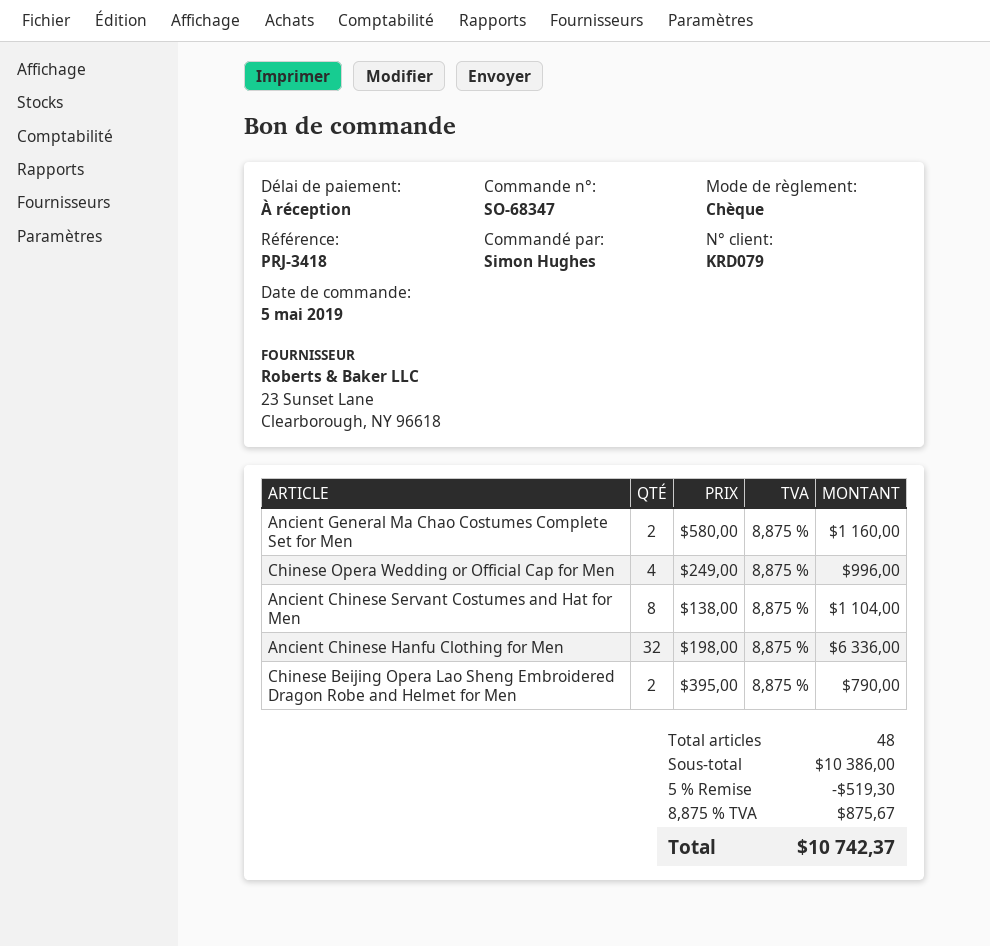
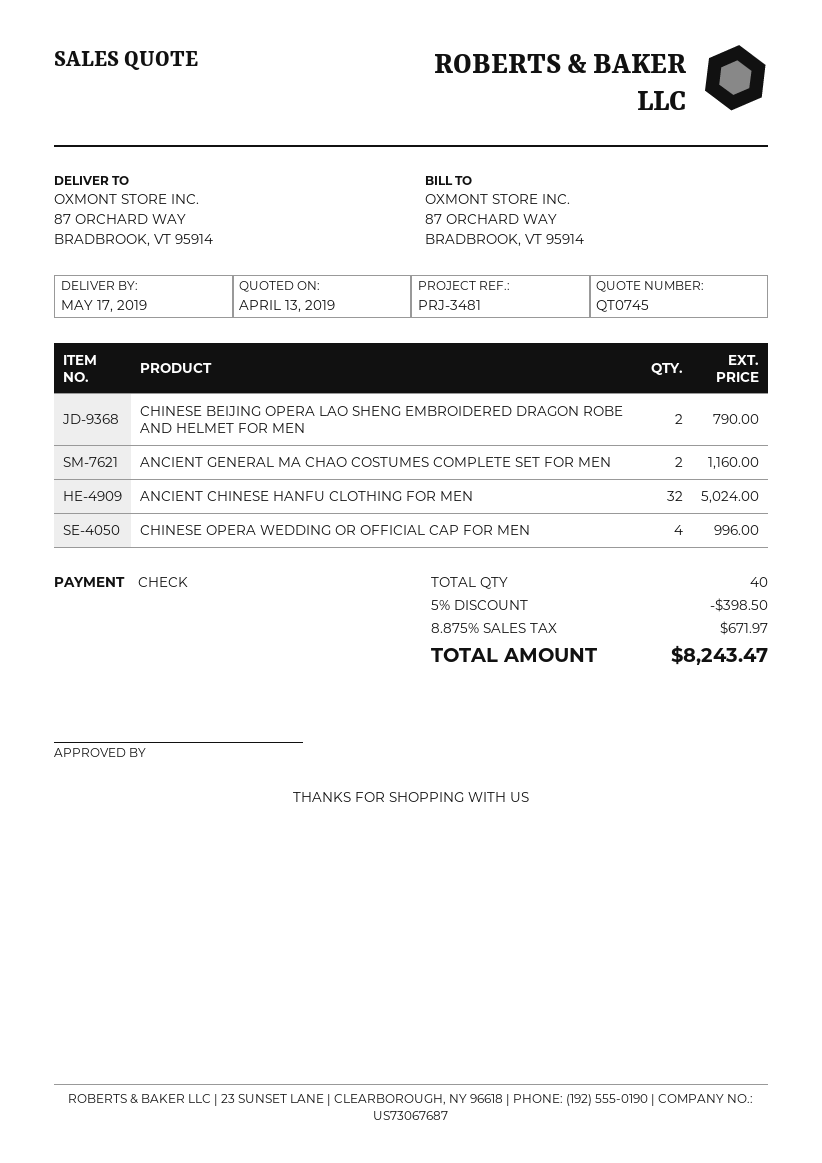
reference: PRJ-3418 -> PRJ-3481
Ancient Chinese Servant Costumes and Hat for Men: 8 for 1104.00 -> none
Ancient Chinese Hanfu Clothing for Men: 32 for 6336.00 -> 32 for 5024.00
total quantity: 48 -> 40
discount: 5% = 519.30 -> 5% = 398.50
tax: 8.875% = 875.67 -> 8.875% = 671.97
total: 10742.37 -> 8243.47

